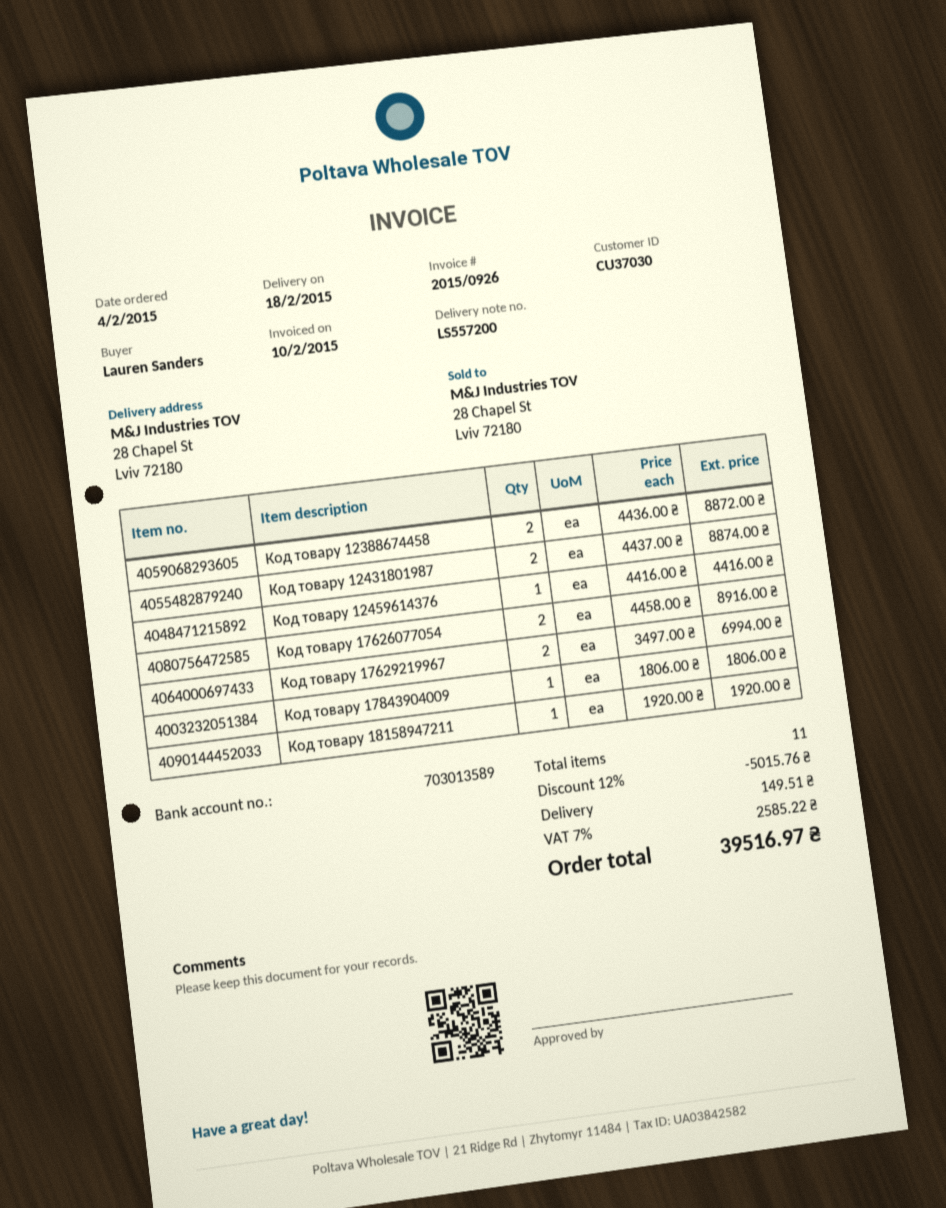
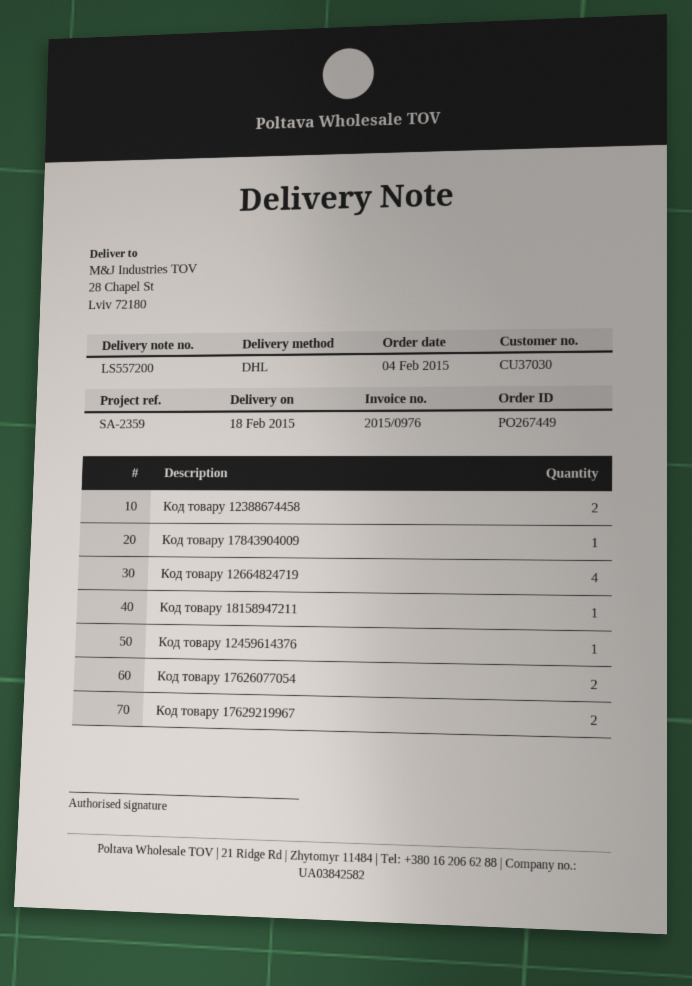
invoice number: 2015/0926 -> 2015/0976
Код товару 12431801987: 2 -> none
Код товару 12664824719: none -> 4

